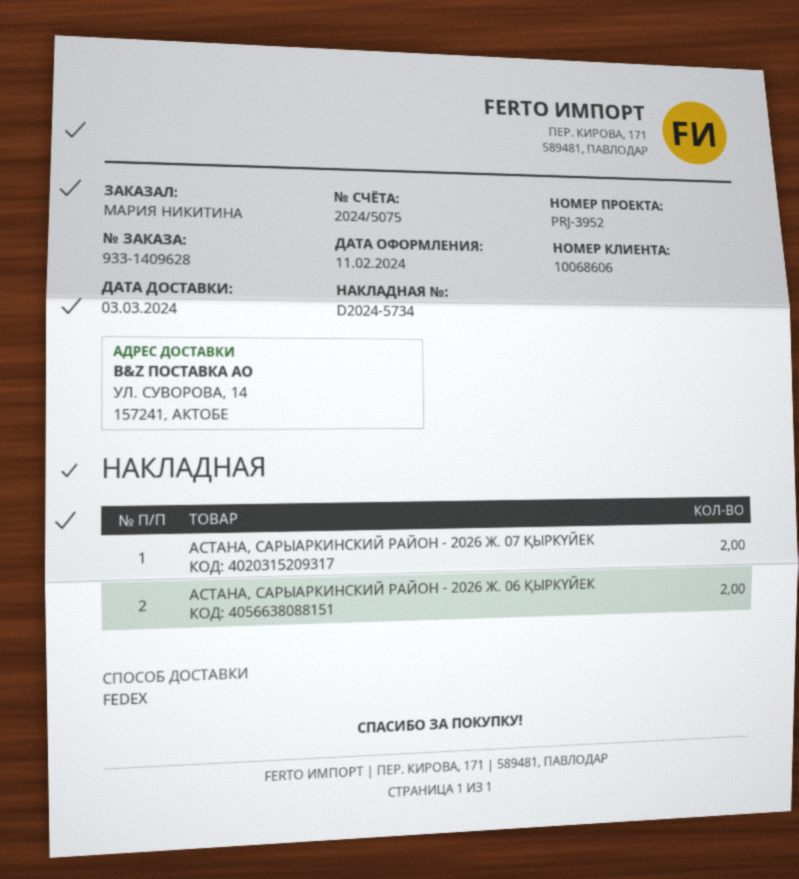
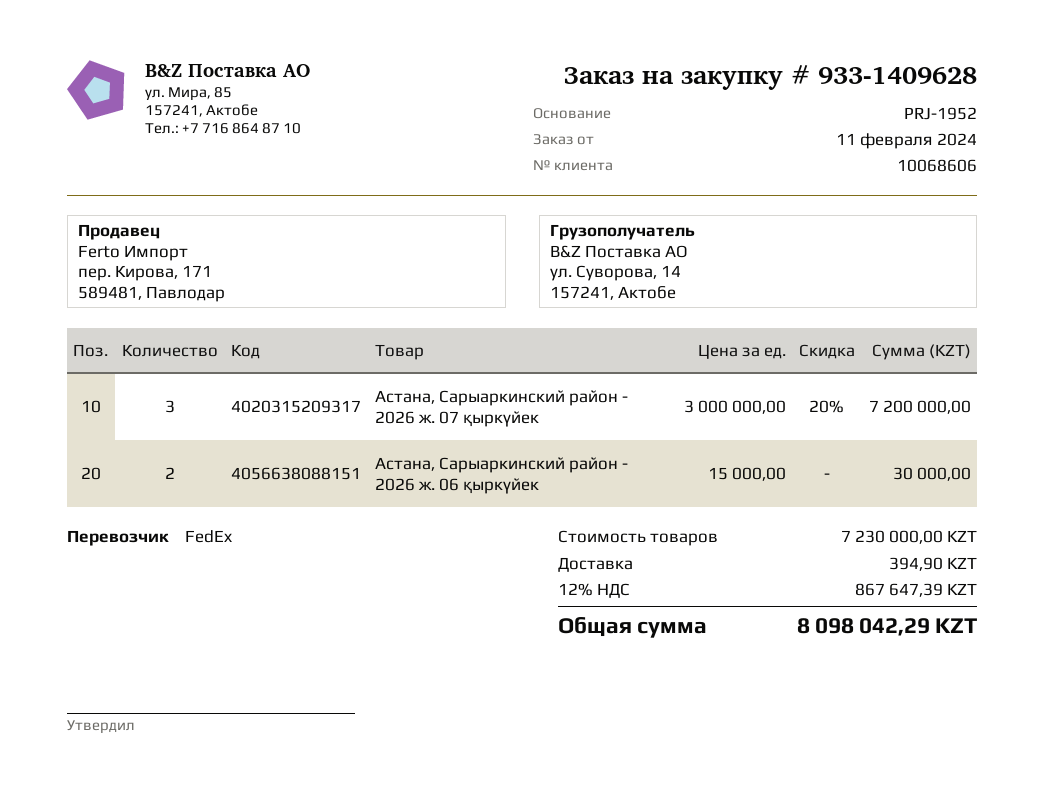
reference: PRJ-3952 -> PRJ-1952
АСТАНА, САРЫАРКИНСКИЙ РАЙОН - 2026 Ж. 07 ҚЫРКҮЙЕК: 2 -> 3

